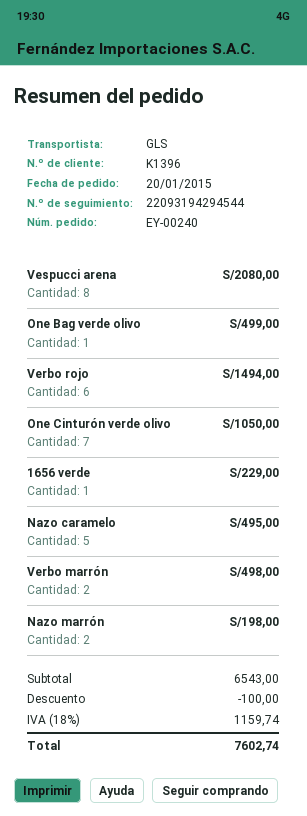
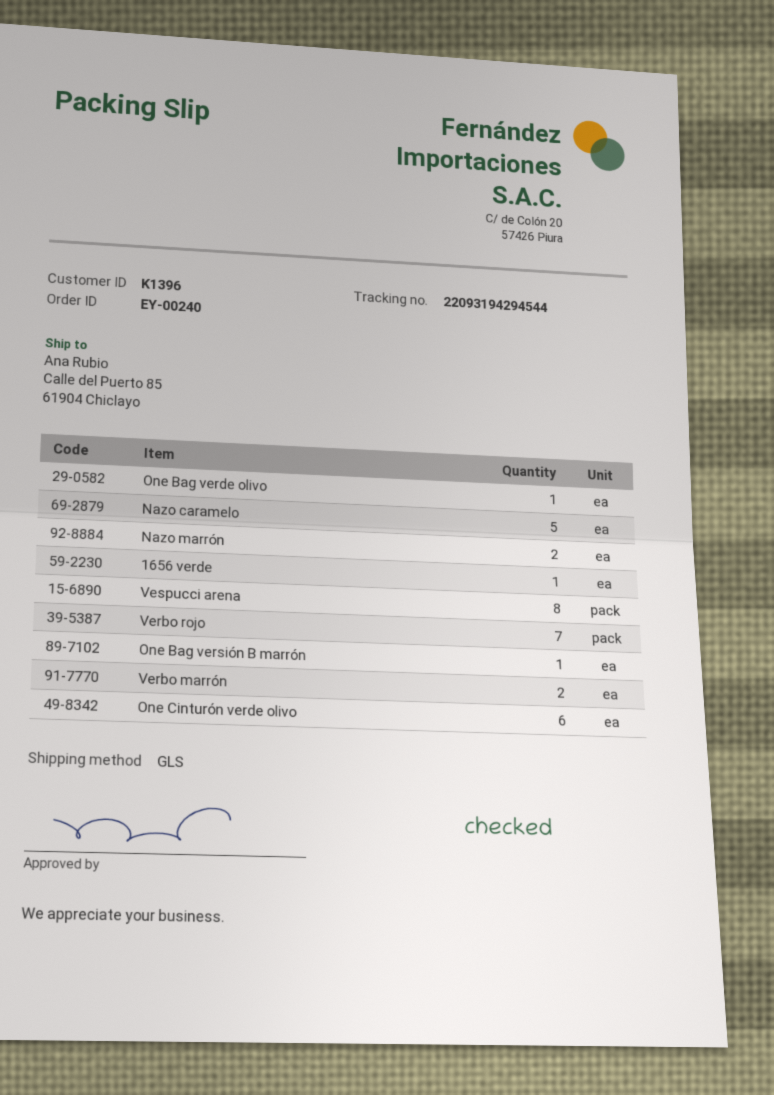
Verbo rojo: 6 -> 7
One Cinturón verde olivo: 7 -> 6
One Bag versión B marrón: none -> 1

